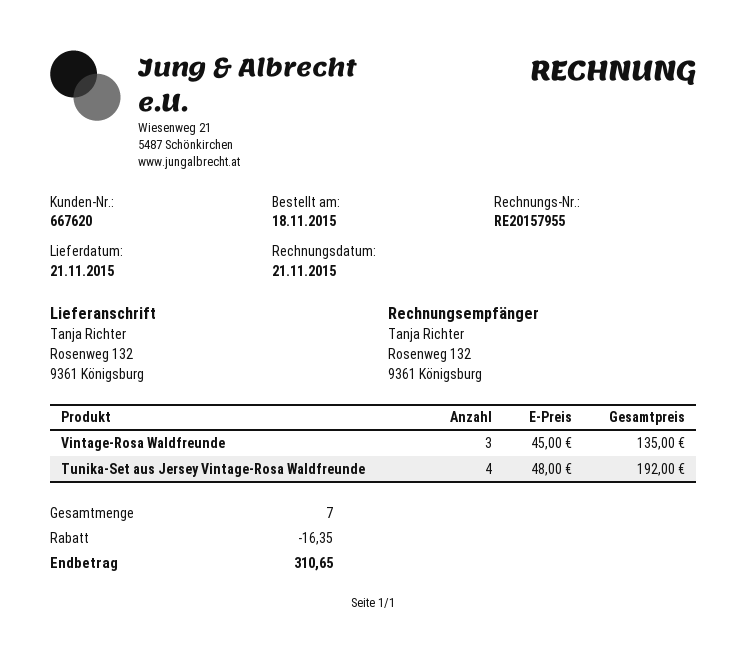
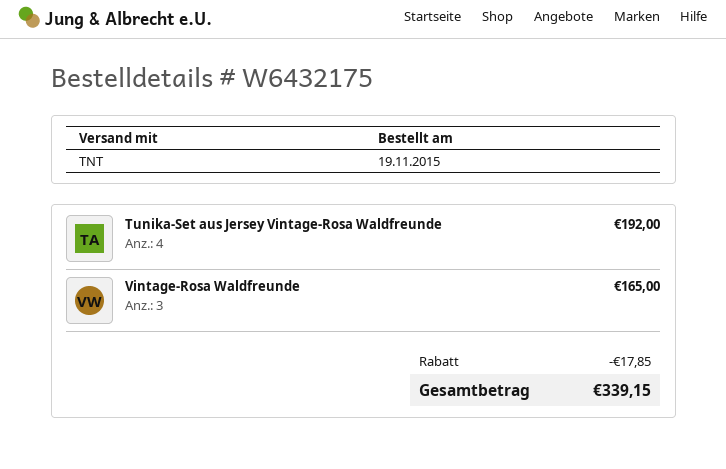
order date: 2015-11-18 -> 2015-11-19
Vintage-Rosa Waldfreunde: 3 for 135.00 -> 3 for 165.00
discount: 16.35 -> 17.85
total: 310.65 -> 339.15

